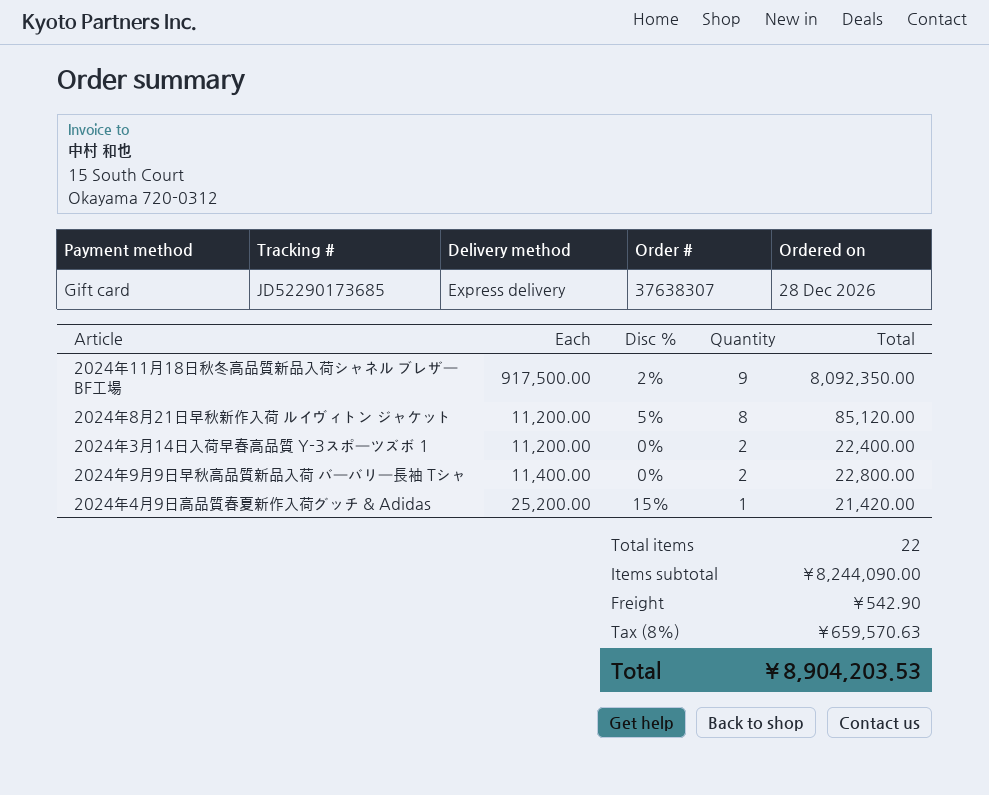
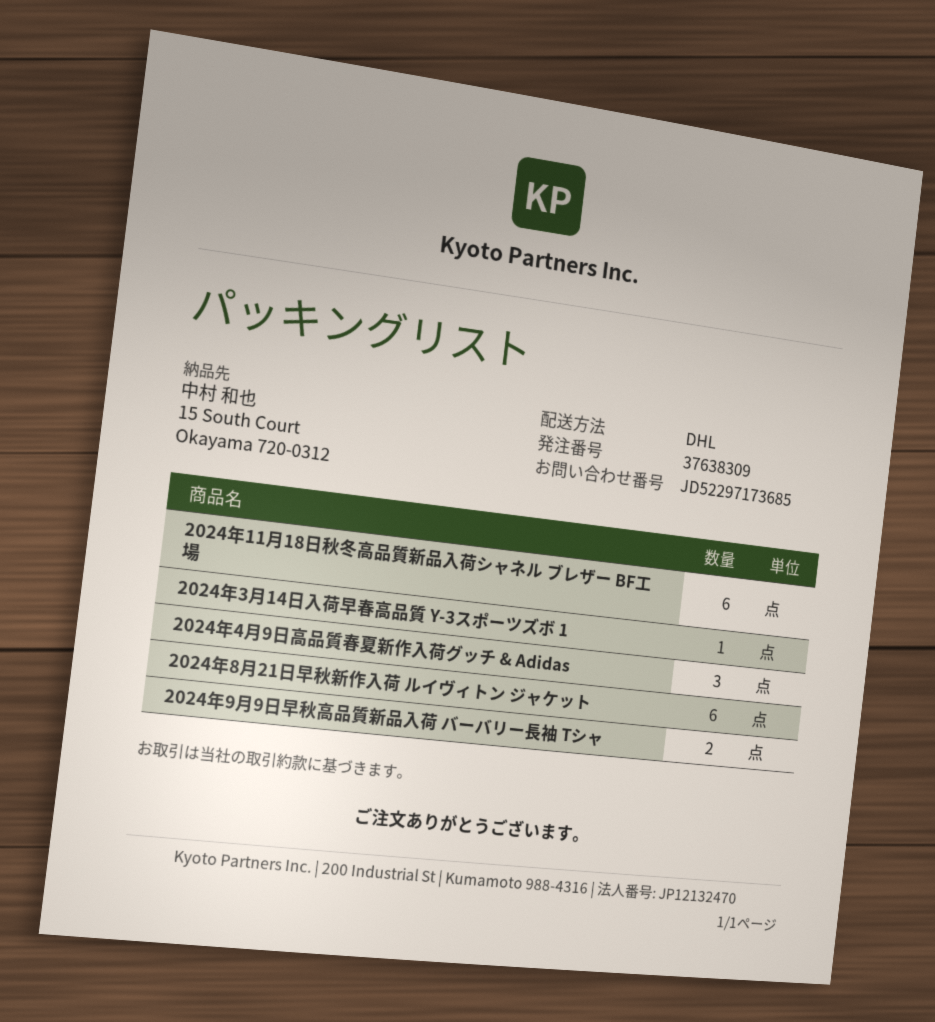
order number: 37638307 -> 37638309
shipping method: express -> DHL
tracking number: JD52290173685 -> JD52297173685
2024年11月18日秋冬高品質新品入荷シャネル ブレザー BF工場: 9 -> 6
2024年8月21日早秋新作入荷 ルイヴィトン ジャケット: 8 -> 6
2024年3月14日入荷早春高品質 Y-3スポーツズボ 1: 2 -> 1
2024年4月9日高品質春夏新作入荷グッチ & Adidas: 1 -> 3

